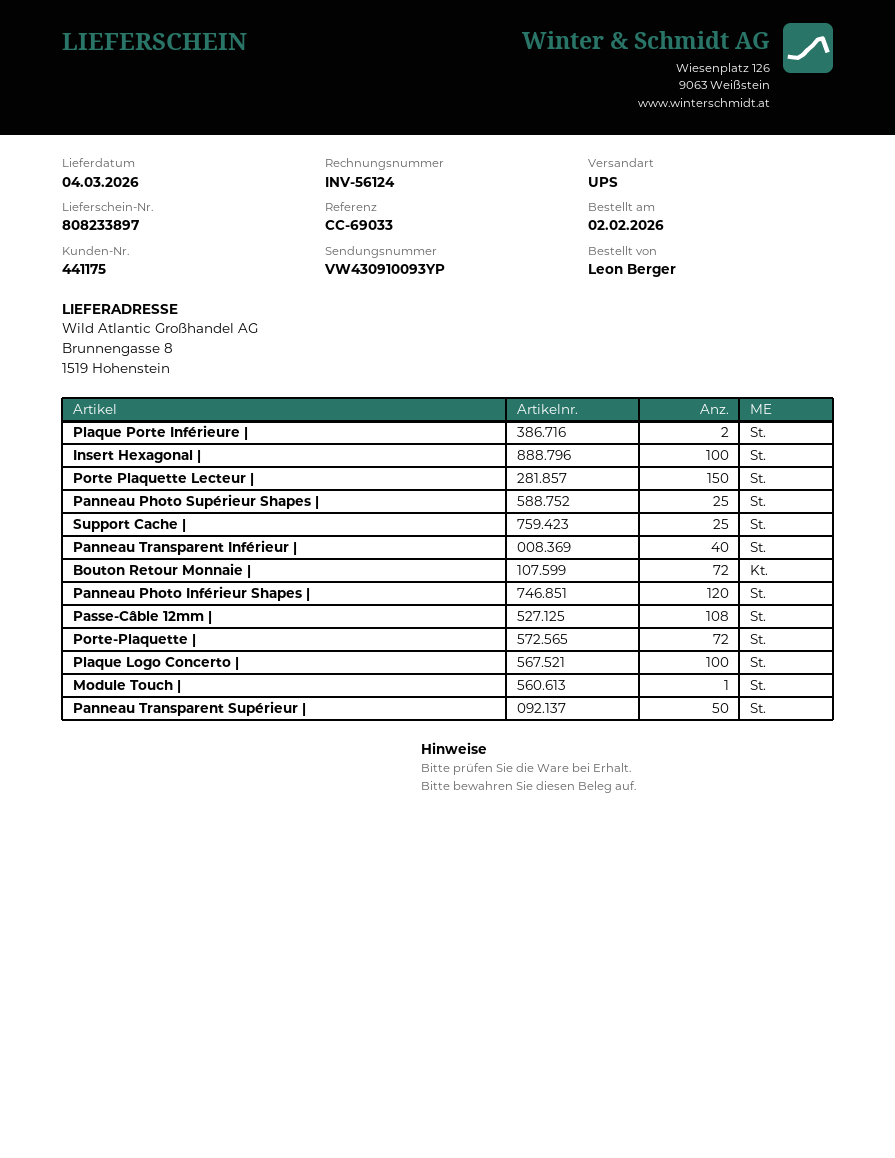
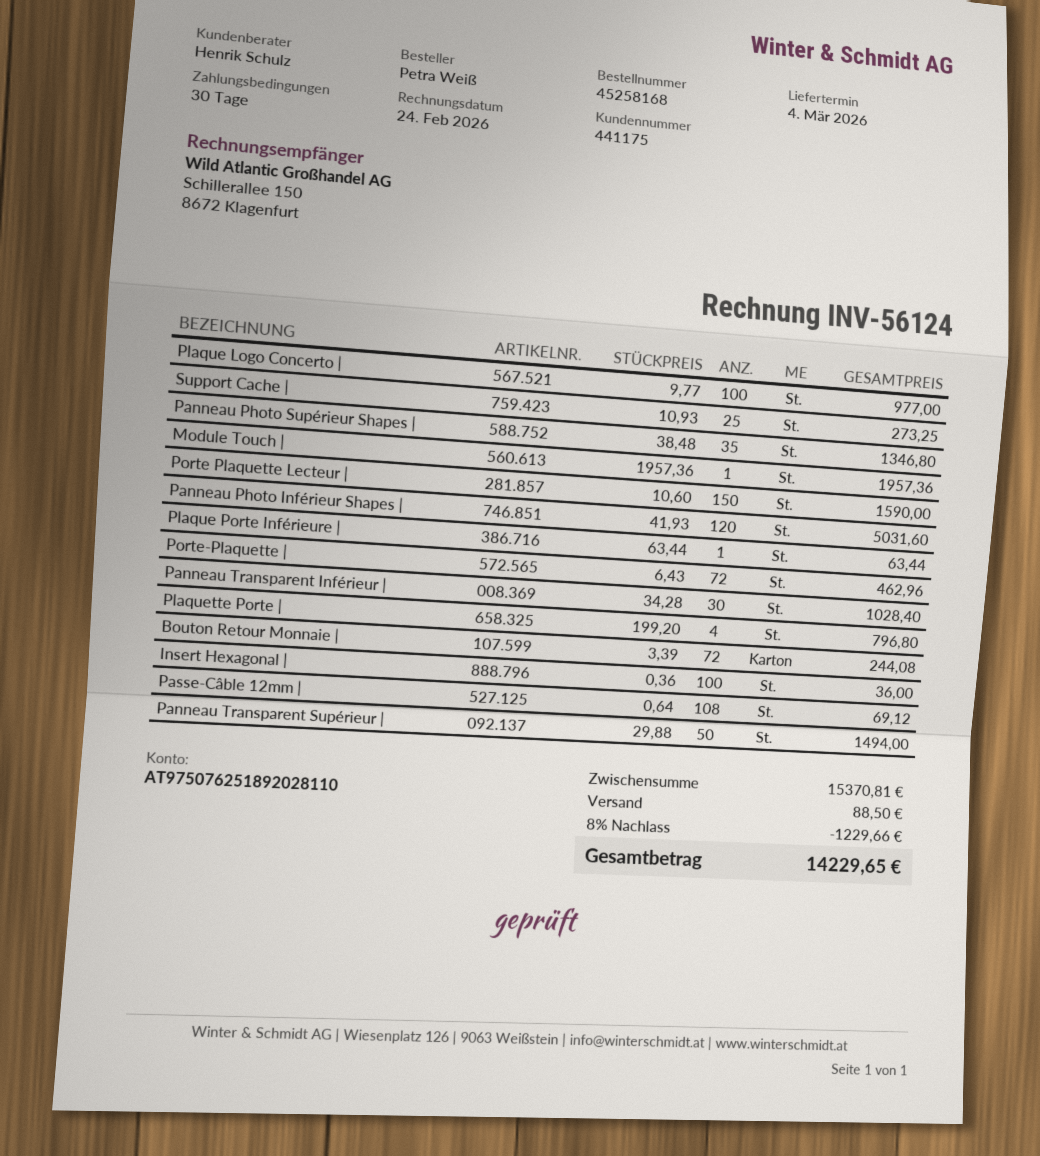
ordered by: Leon Berger -> Petra Weiß
Plaque Porte Inférieure |: 2 -> 1
Panneau Photo Supérieur Shapes |: 25 -> 35
Panneau Transparent Inférieur |: 40 -> 30
Plaquette Porte |: none -> 4

